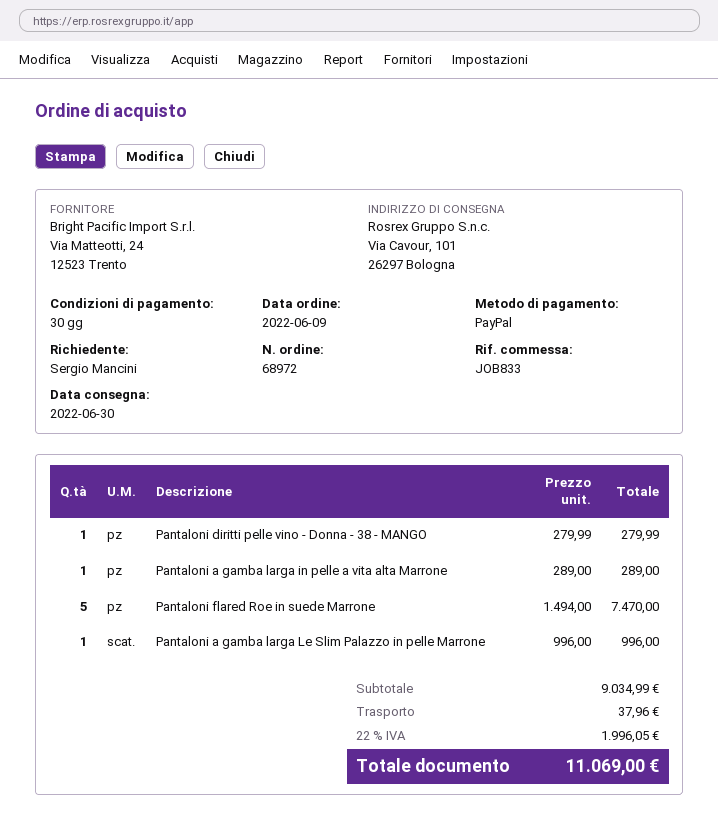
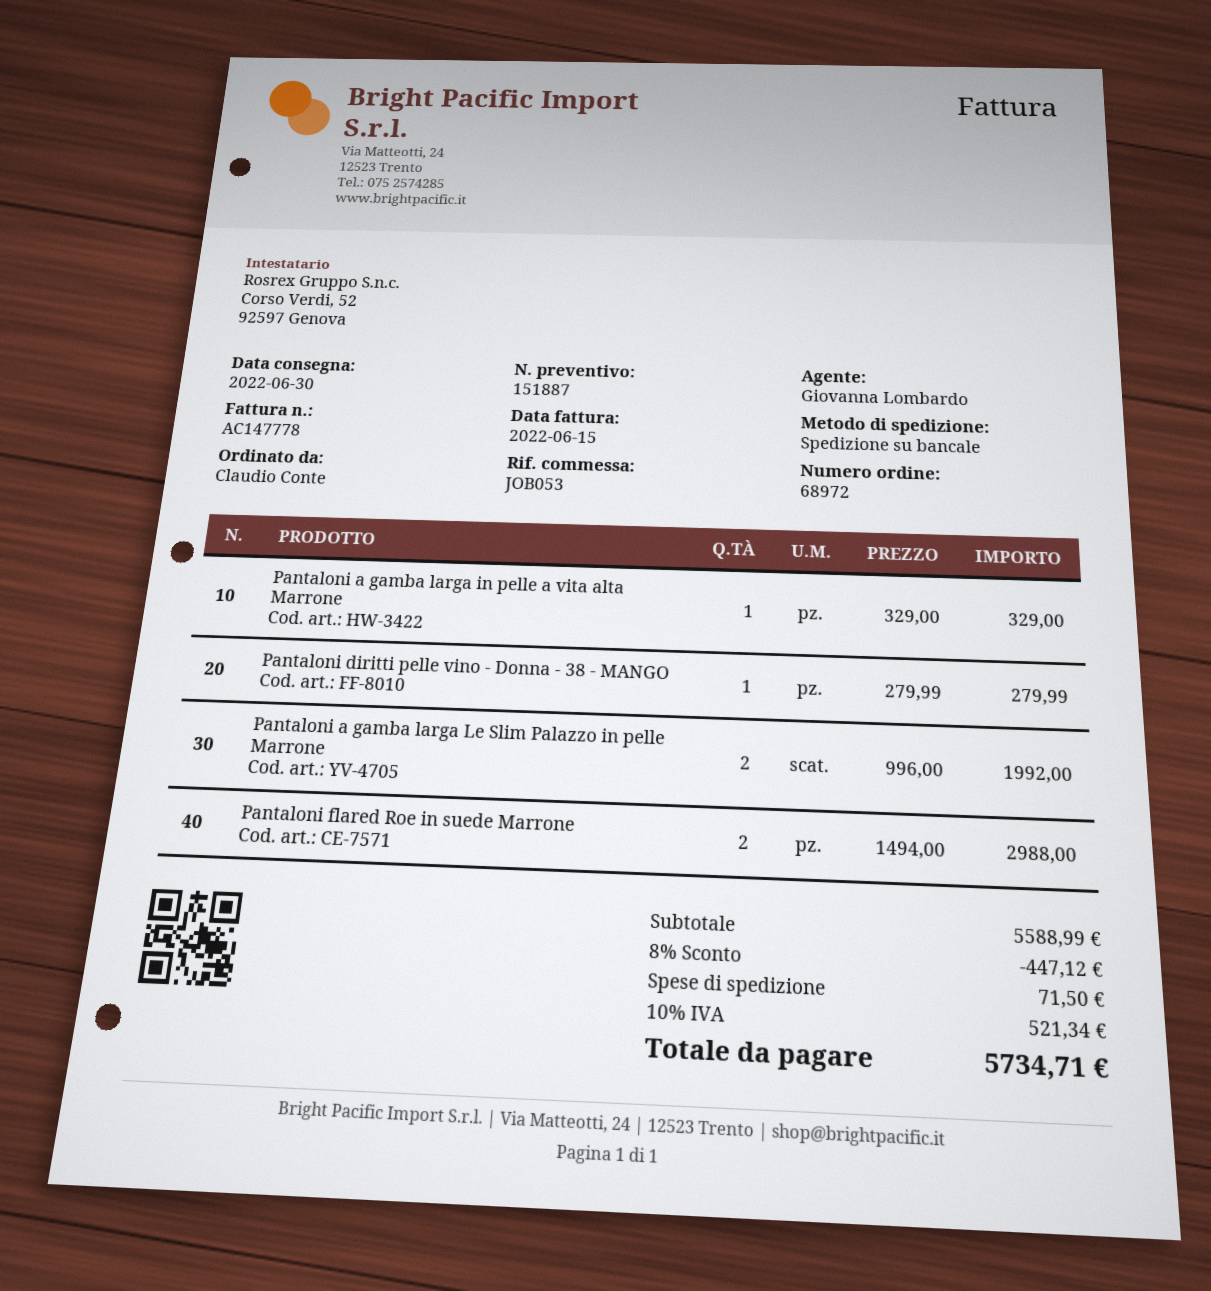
reference: JOB833 -> JOB053
ordered by: Sergio Mancini -> Claudio Conte
Pantaloni a gamba larga in pelle a vita alta Marrone: 1 x 289.00 = 289.00 -> 1 x 329.00 = 329.00
Pantaloni flared Roe in suede Marrone: 5 x 1494.00 = 7470.00 -> 2 x 1494.00 = 2988.00
Pantaloni a gamba larga Le Slim Palazzo in pelle Marrone: 1 x 996.00 = 996.00 -> 2 x 996.00 = 1992.00
subtotal: 9034.99 -> 5588.99
discount: none -> 8% = 447.12
shipping: 37.96 -> 71.50
tax: 22% = 1996.05 -> 10% = 521.34
total: 11069.00 -> 5734.71

